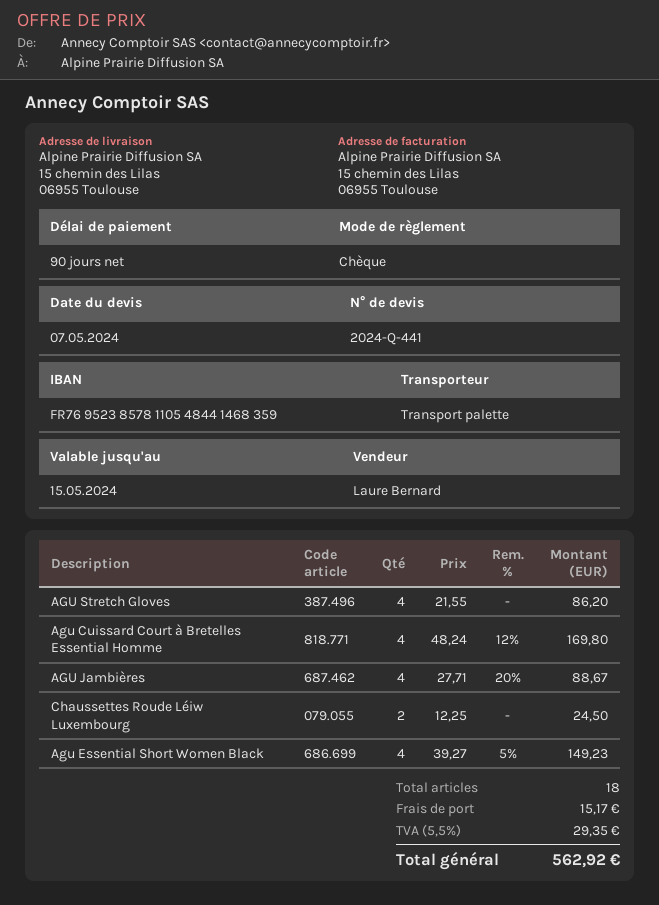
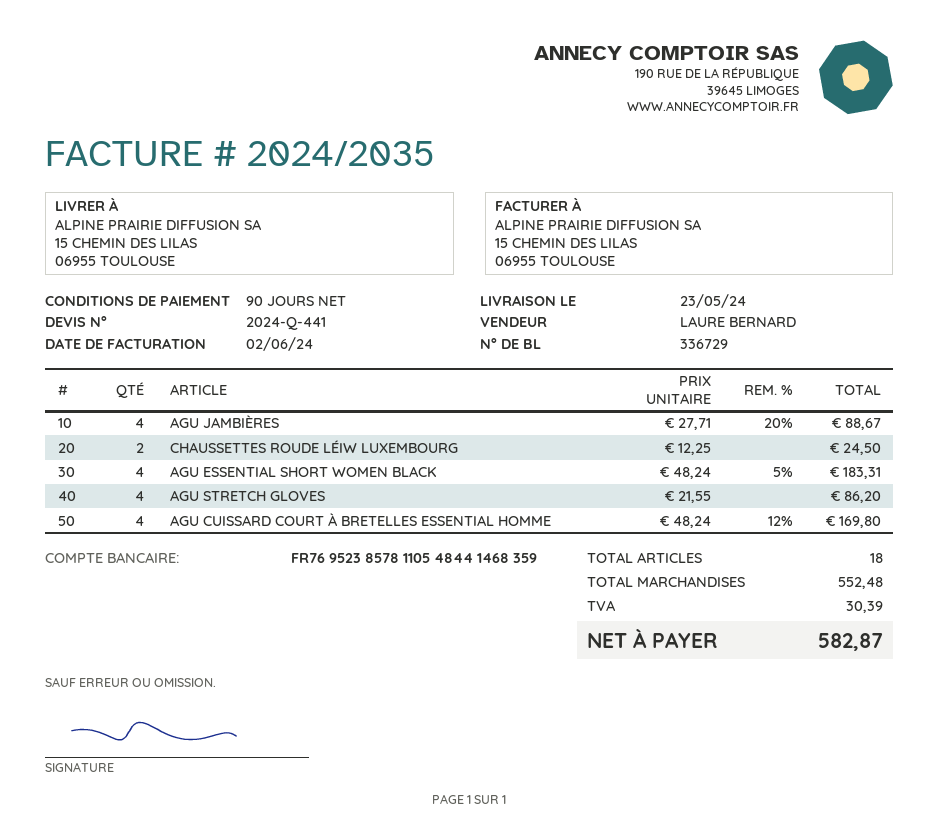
Agu Essential Short Women Black: 4 x 39.27 - 5% = 149.23 -> 4 x 48.24 - 5% = 183.31
shipping: 15.17 -> none
tax: 29.35 -> 30.39
total: 562.92 -> 582.87

